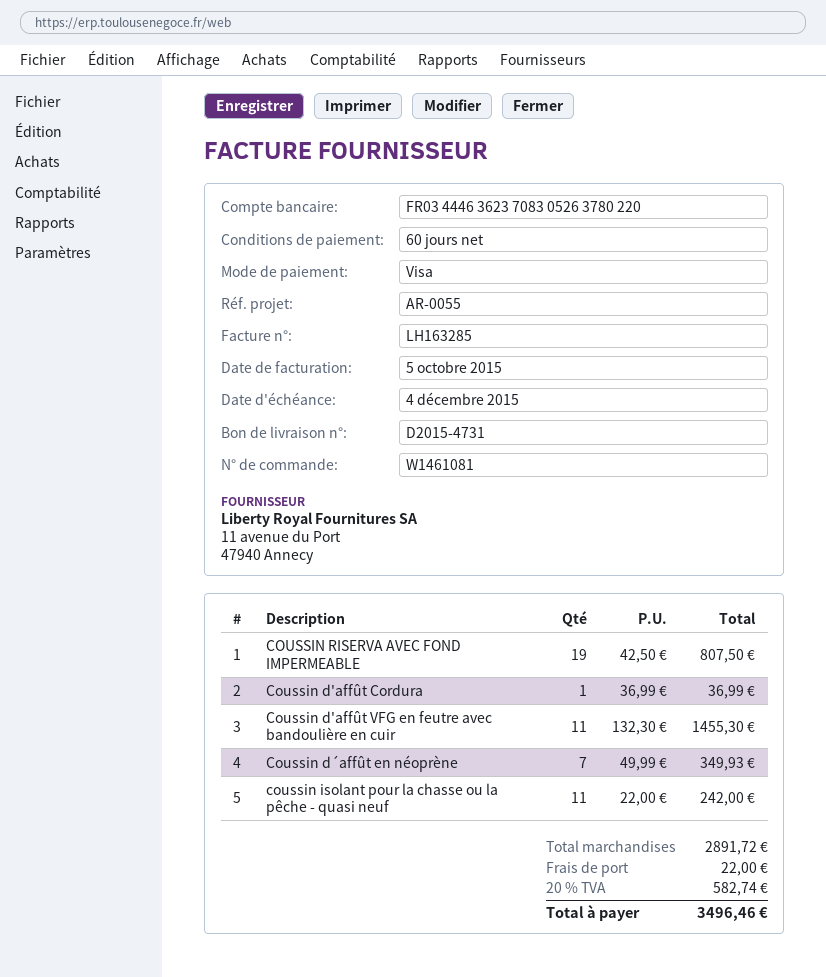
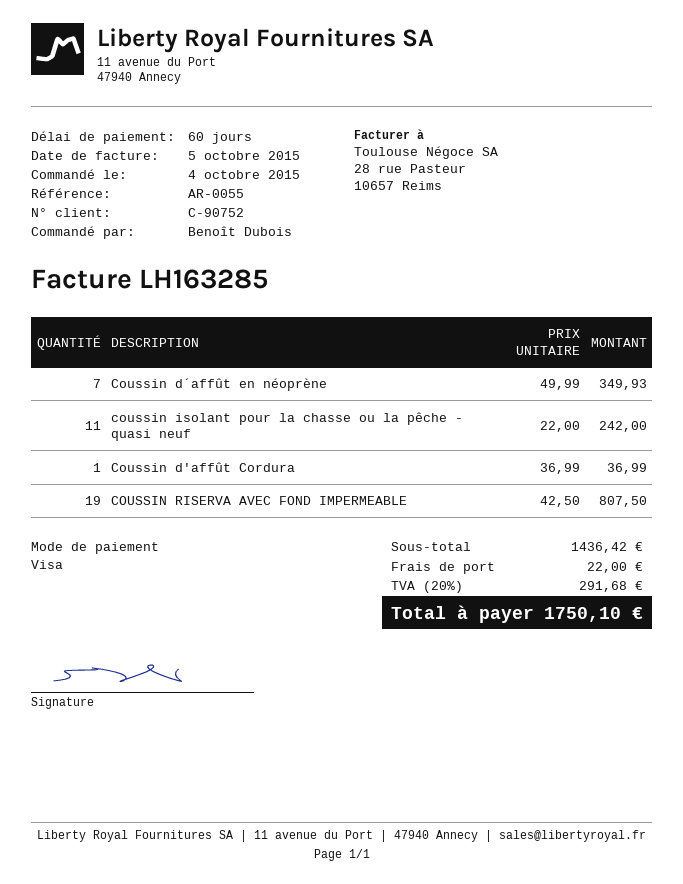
Coussin d'affût VFG en feutre avec bandoulière en cuir: 11 x 132.30 = 1455.30 -> none
subtotal: 2891.72 -> 1436.42
tax: 20% = 582.74 -> 20% = 291.68
total: 3496.46 -> 1750.10

